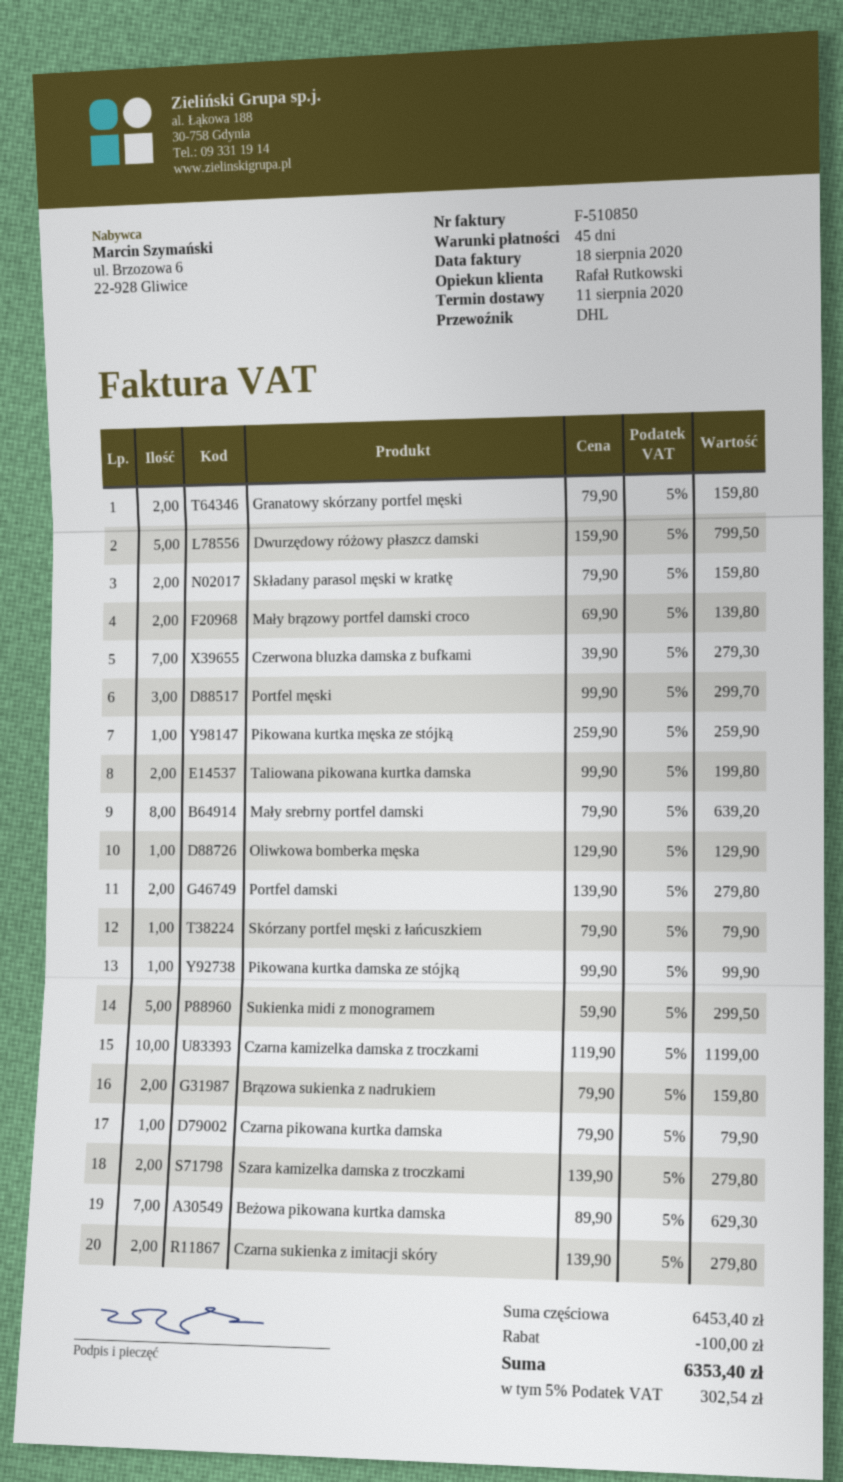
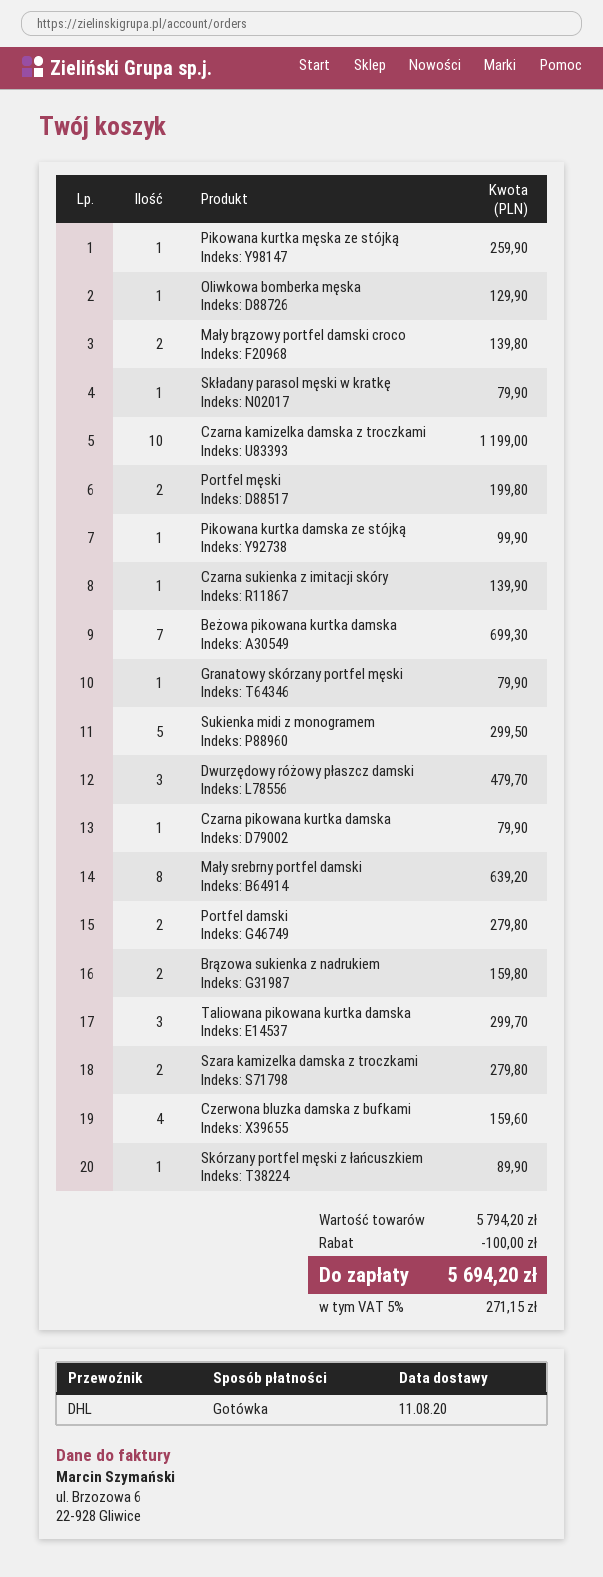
Granatowy skórzany portfel męski: 2 for 159.80 -> 1 for 79.90
Dwurzędowy różowy płaszcz damski: 5 for 799.50 -> 3 for 479.70
Składany parasol męski w kratkę: 2 for 159.80 -> 1 for 79.90
Czerwona bluzka damska z bufkami: 7 for 279.30 -> 4 for 159.60
Portfel męski: 3 for 299.70 -> 2 for 199.80
Taliowana pikowana kurtka damska: 2 for 199.80 -> 3 for 299.70
Skórzany portfel męski z łańcuszkiem: 1 for 79.90 -> 1 for 89.90
Beżowa pikowana kurtka damska: 7 for 629.30 -> 7 for 699.30
Czarna sukienka z imitacji skóry: 2 for 279.80 -> 1 for 139.90
subtotal: 6453.40 -> 5794.20
tax: 5% = 302.54 -> 5% = 271.15
total: 6353.40 -> 5694.20

